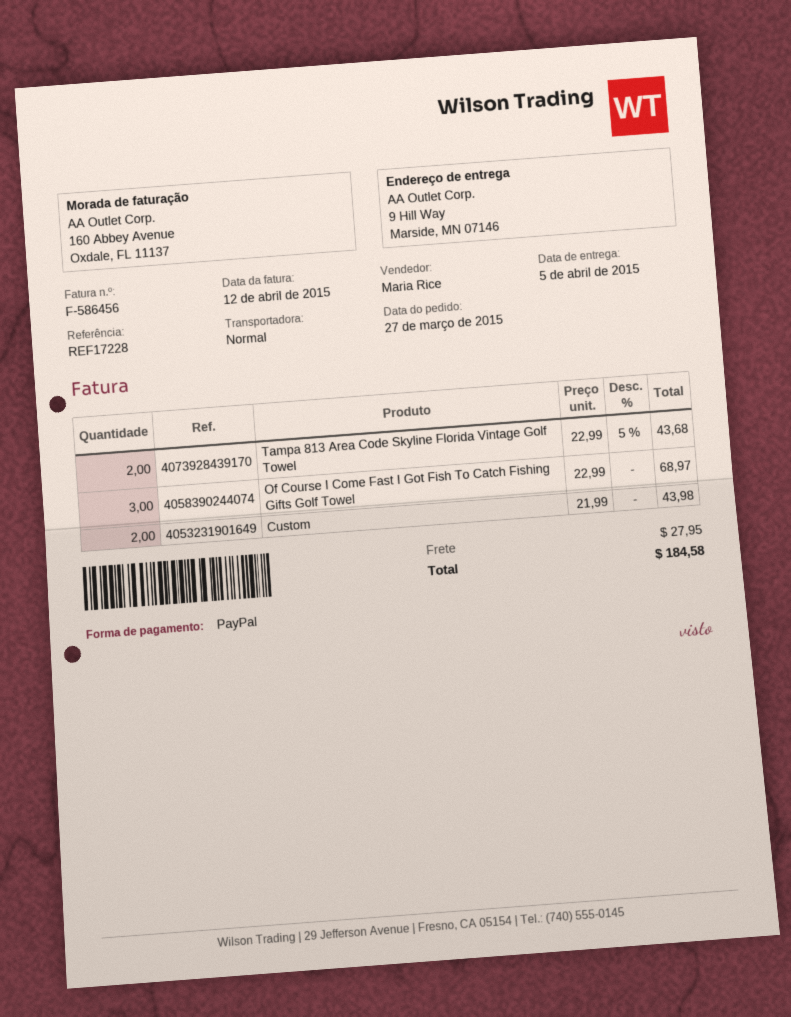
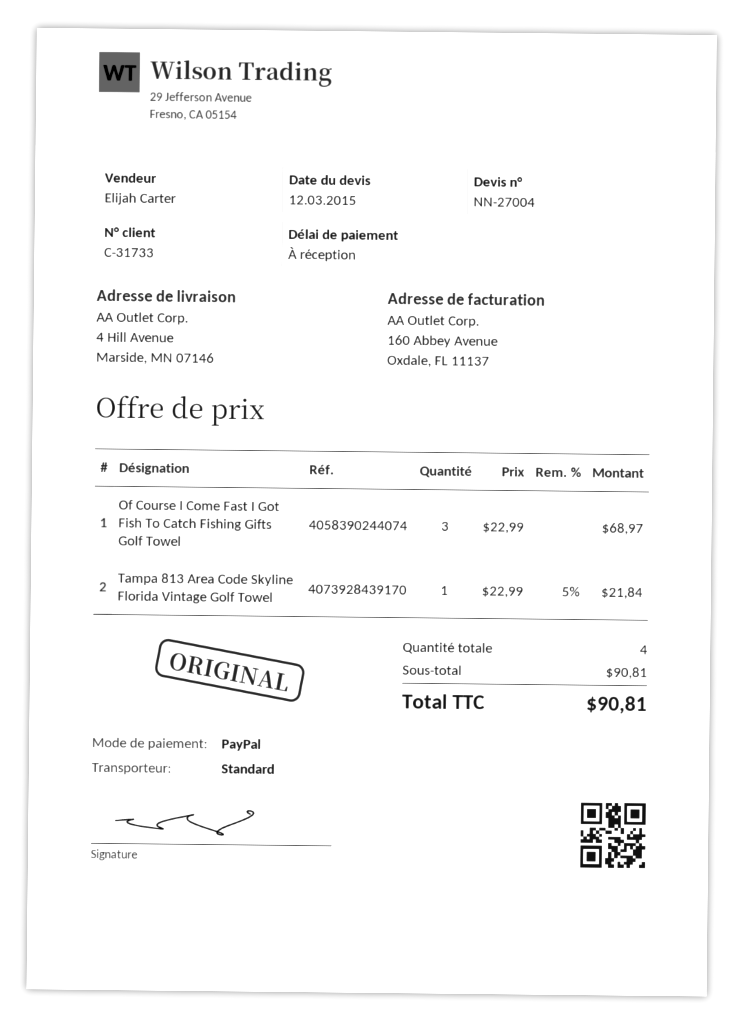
sales rep: Maria Rice -> Elijah Carter
ship to: 9 Hill Way, Marside, MN 07146 -> 4 Hill Avenue, Marside, MN 07146
Tampa 813 Area Code Skyline Florida Vintage Golf Towel: 2 x 22.99 - 5% = 43.68 -> 1 x 22.99 - 5% = 21.84
Custom: 2 x 21.99 = 43.98 -> none
shipping: 27.95 -> none
total: 184.58 -> 90.81

